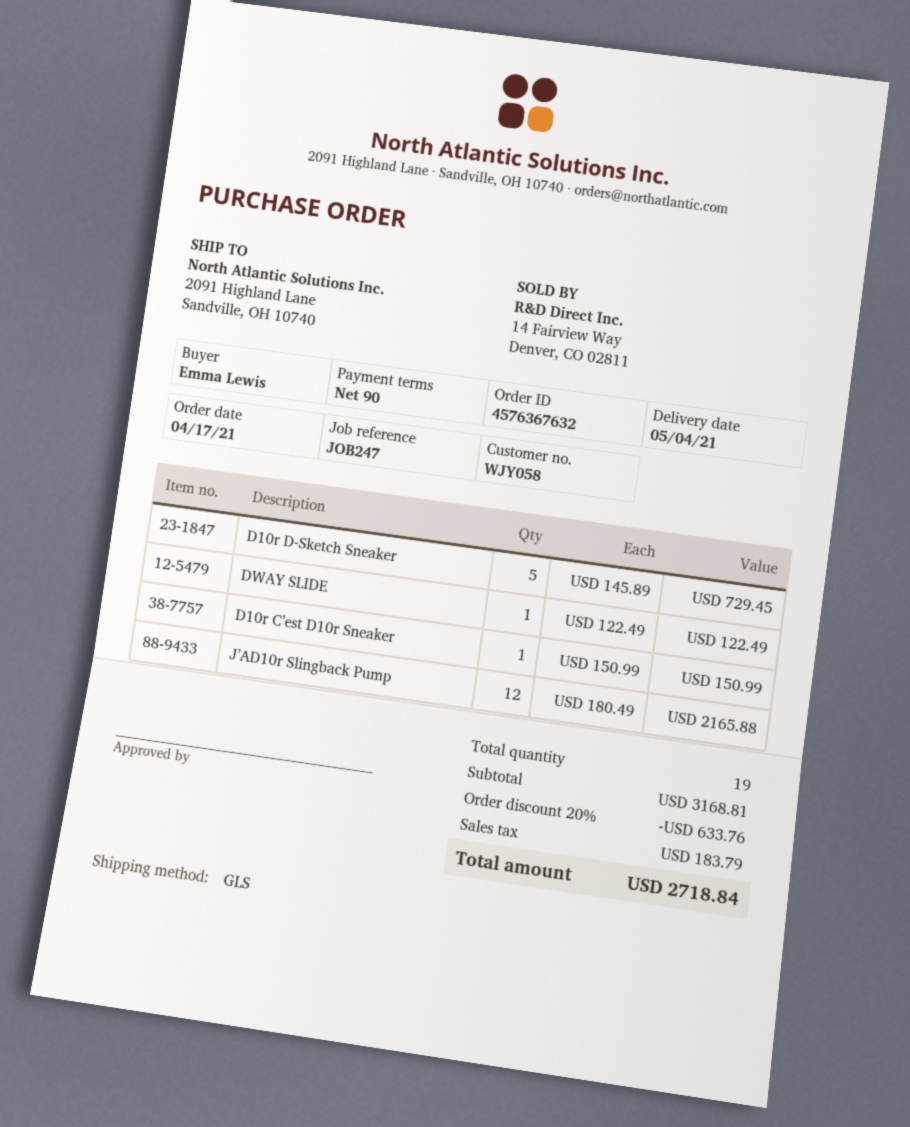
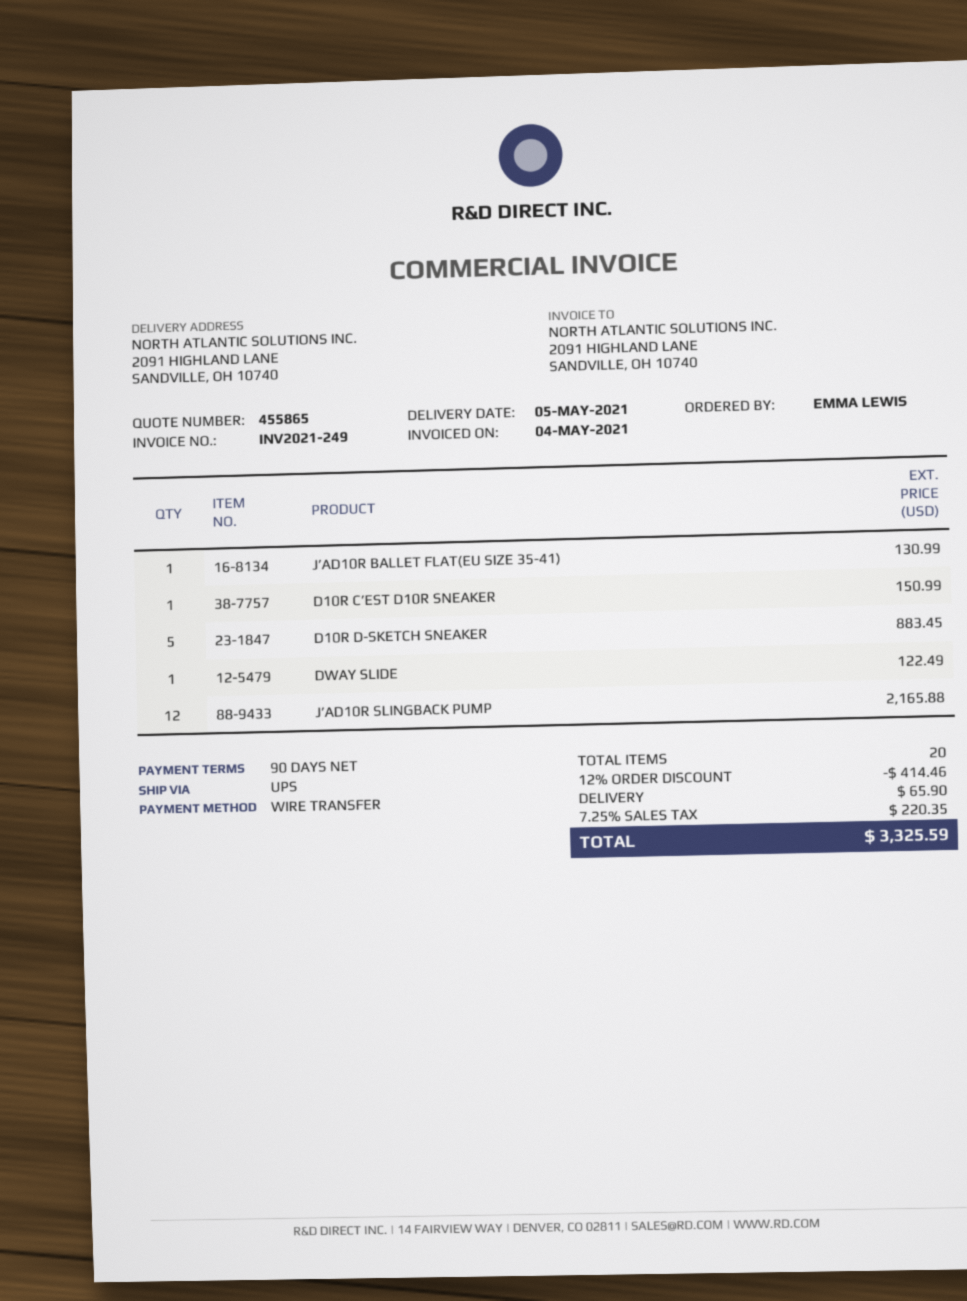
delivery date: 2021-05-04 -> 2021-05-05
shipping method: GLS -> UPS
D10r D-Sketch Sneaker: 5 for 729.45 -> 5 for 883.45
J’AD10R BALLET FLAT(EU SIZE 35-41): none -> 1 for 130.99
total quantity: 19 -> 20
discount: 20% = 633.76 -> 12% = 414.46
shipping: none -> 65.90
tax: 183.79 -> 220.35
total: 2718.84 -> 3325.59

